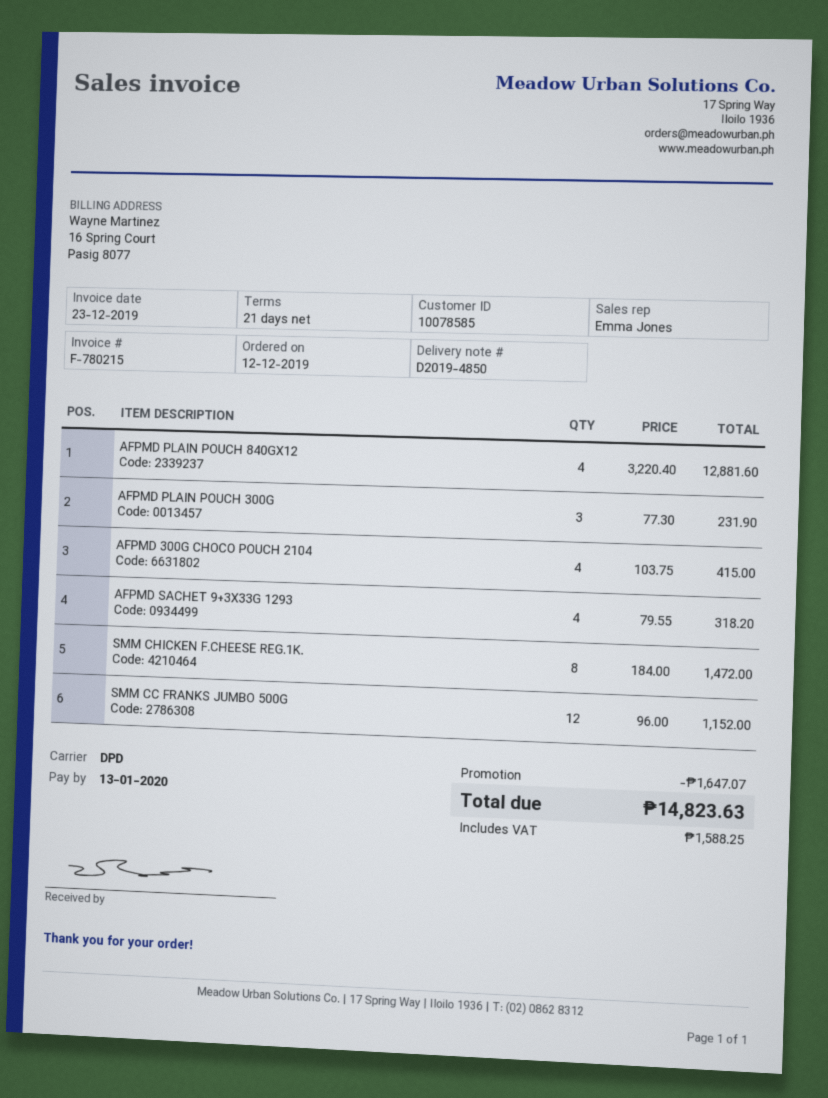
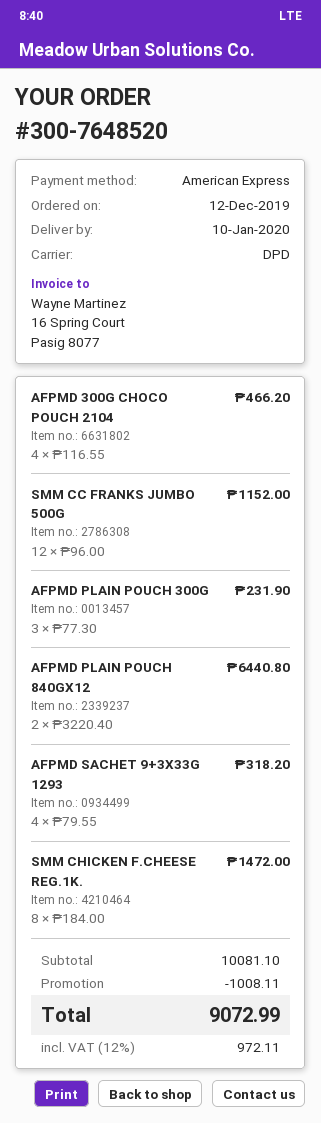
AFPMD PLAIN POUCH 840GX12: 4 x 3220.40 = 12881.60 -> 2 x 3220.40 = 6440.80
AFPMD 300G CHOCO POUCH 2104: 4 x 103.75 = 415.00 -> 4 x 116.55 = 466.20
discount: 1647.07 -> 1008.11
tax: 1588.25 -> 972.11
total: 14823.63 -> 9072.99

